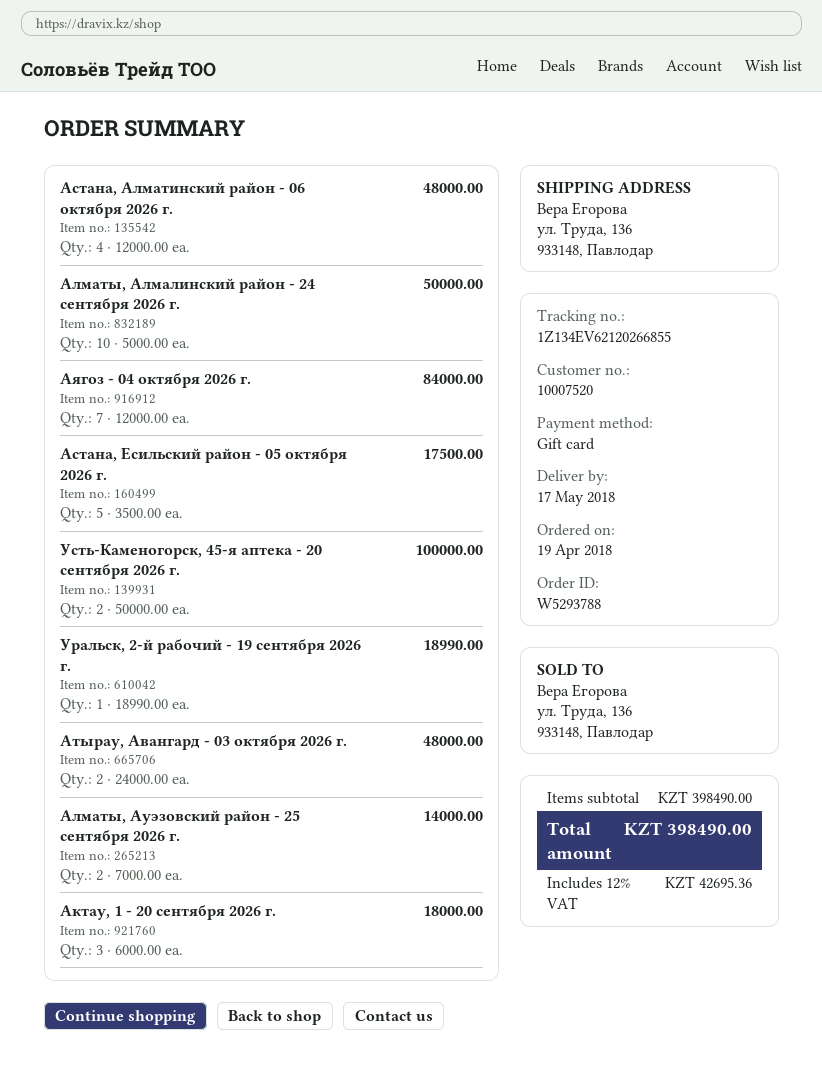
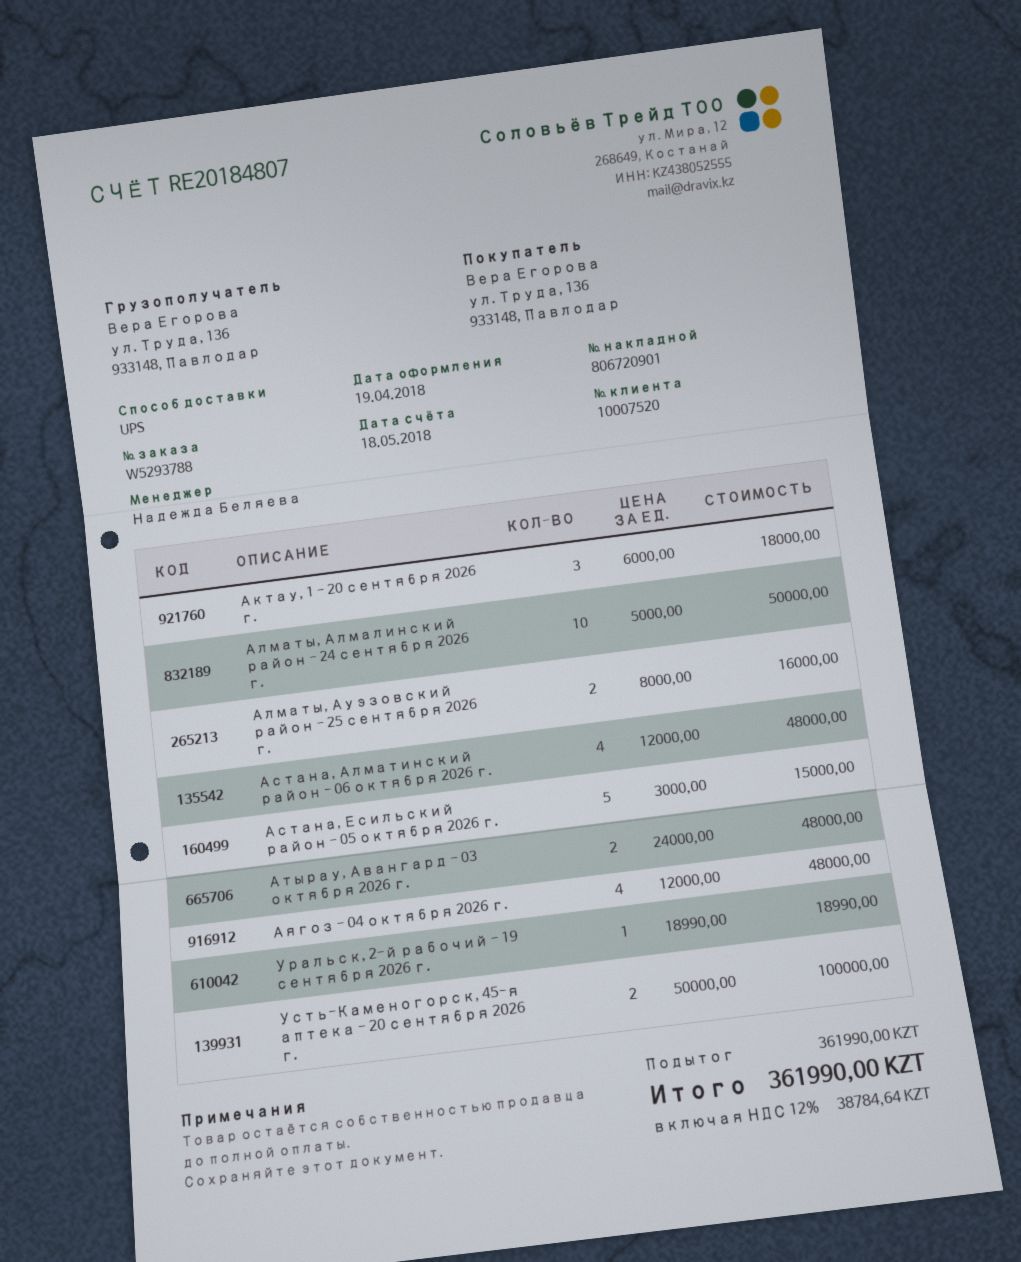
Аягоз - 04 октября 2026 г.: 7 x 12000.00 = 84000.00 -> 4 x 12000.00 = 48000.00
Астана, Есильский район - 05 октября 2026 г.: 5 x 3500.00 = 17500.00 -> 5 x 3000.00 = 15000.00
Алматы, Ауэзовский район - 25 сентября 2026 г.: 2 x 7000.00 = 14000.00 -> 2 x 8000.00 = 16000.00
subtotal: 398490.00 -> 361990.00
tax: 12% = 42695.36 -> 12% = 38784.64
total: 398490.00 -> 361990.00

